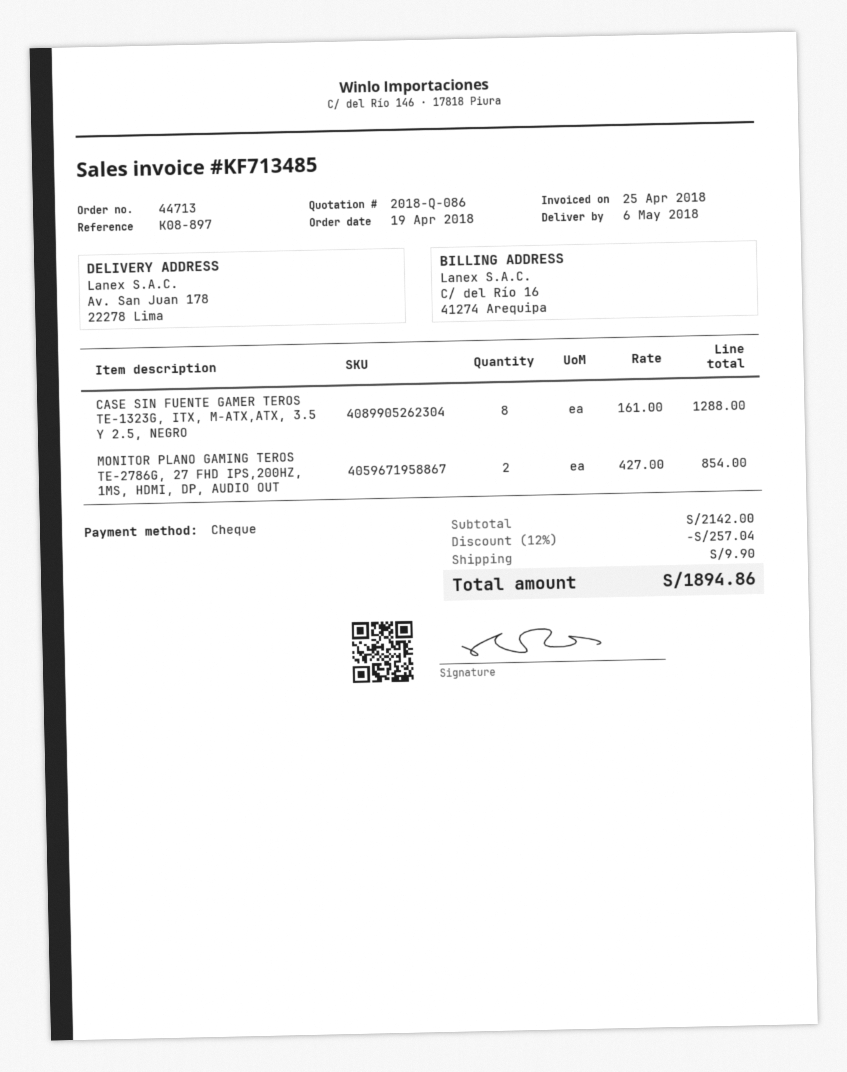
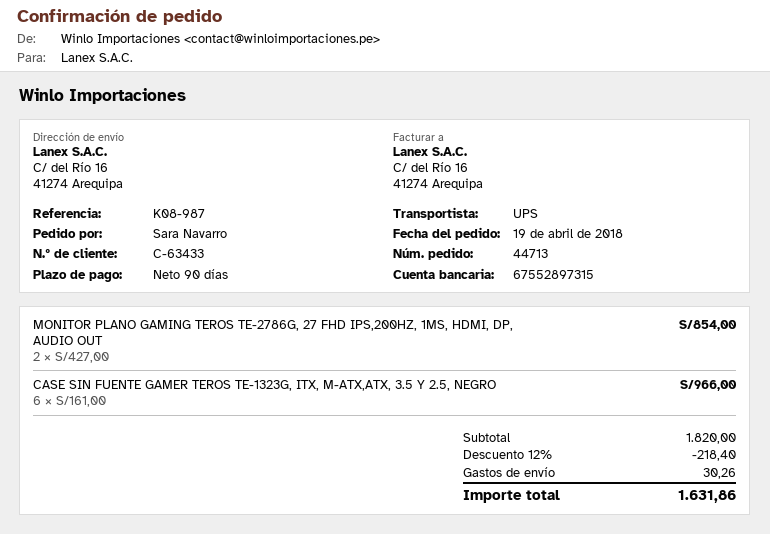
reference: K08-897 -> K08-987
ship to: Av. San Juan 178, 22278 Lima -> C/ del Río 16, 41274 Arequipa
CASE SIN FUENTE GAMER TEROS TE-1323G, ITX, M-ATX,ATX, 3.5 Y 2.5, NEGRO: 8 x 161.00 = 1288.00 -> 6 x 161.00 = 966.00
subtotal: 2142.00 -> 1820.00
discount: 12% = 257.04 -> 12% = 218.40
shipping: 9.90 -> 30.26
total: 1894.86 -> 1631.86

